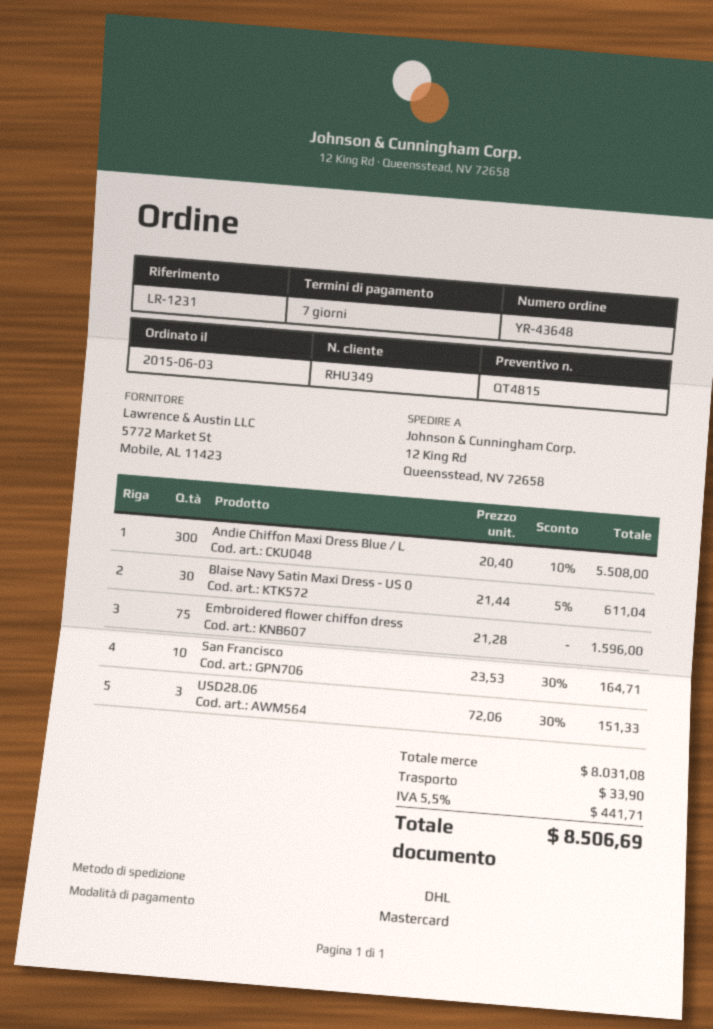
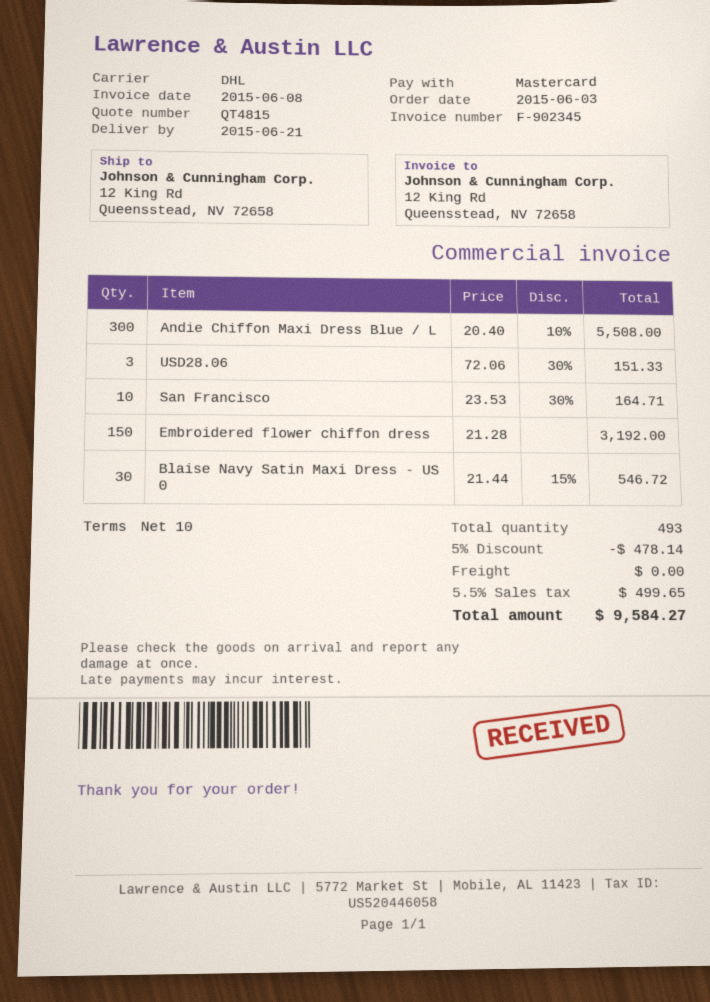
payment terms: 7 days -> 10 days
Blaise Navy Satin Maxi Dress - US 0: 30 x 21.44 - 5% = 611.04 -> 30 x 21.44 - 15% = 546.72
Embroidered flower chiffon dress: 75 x 21.28 = 1596.00 -> 150 x 21.28 = 3192.00
discount: none -> 5% = 478.14
shipping: 33.90 -> 0.00
tax: 5.5% = 441.71 -> 5.5% = 499.65
total: 8506.69 -> 9584.27

